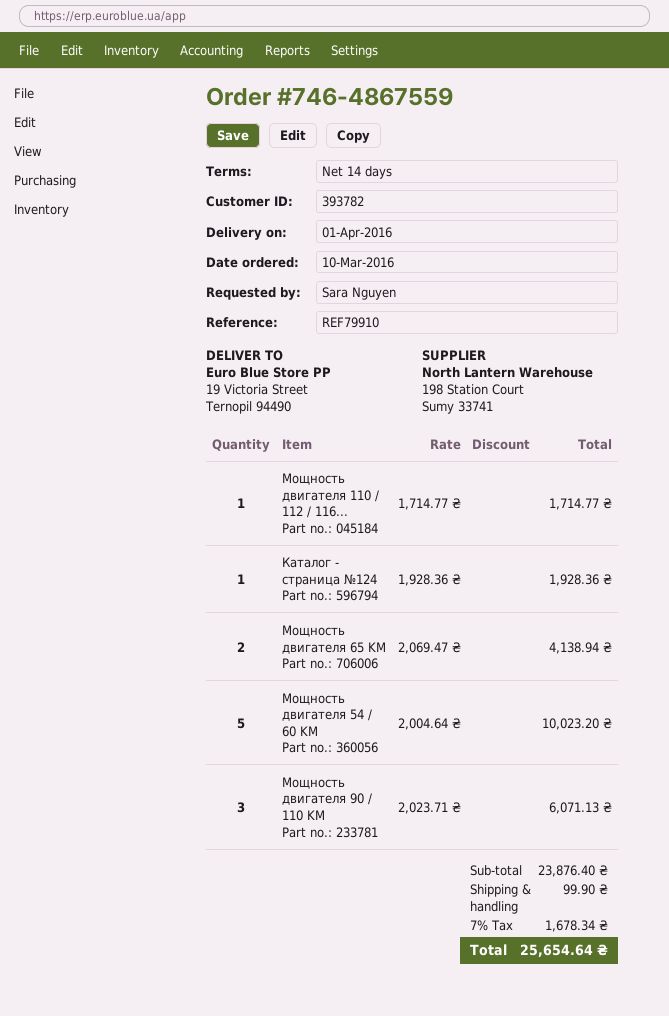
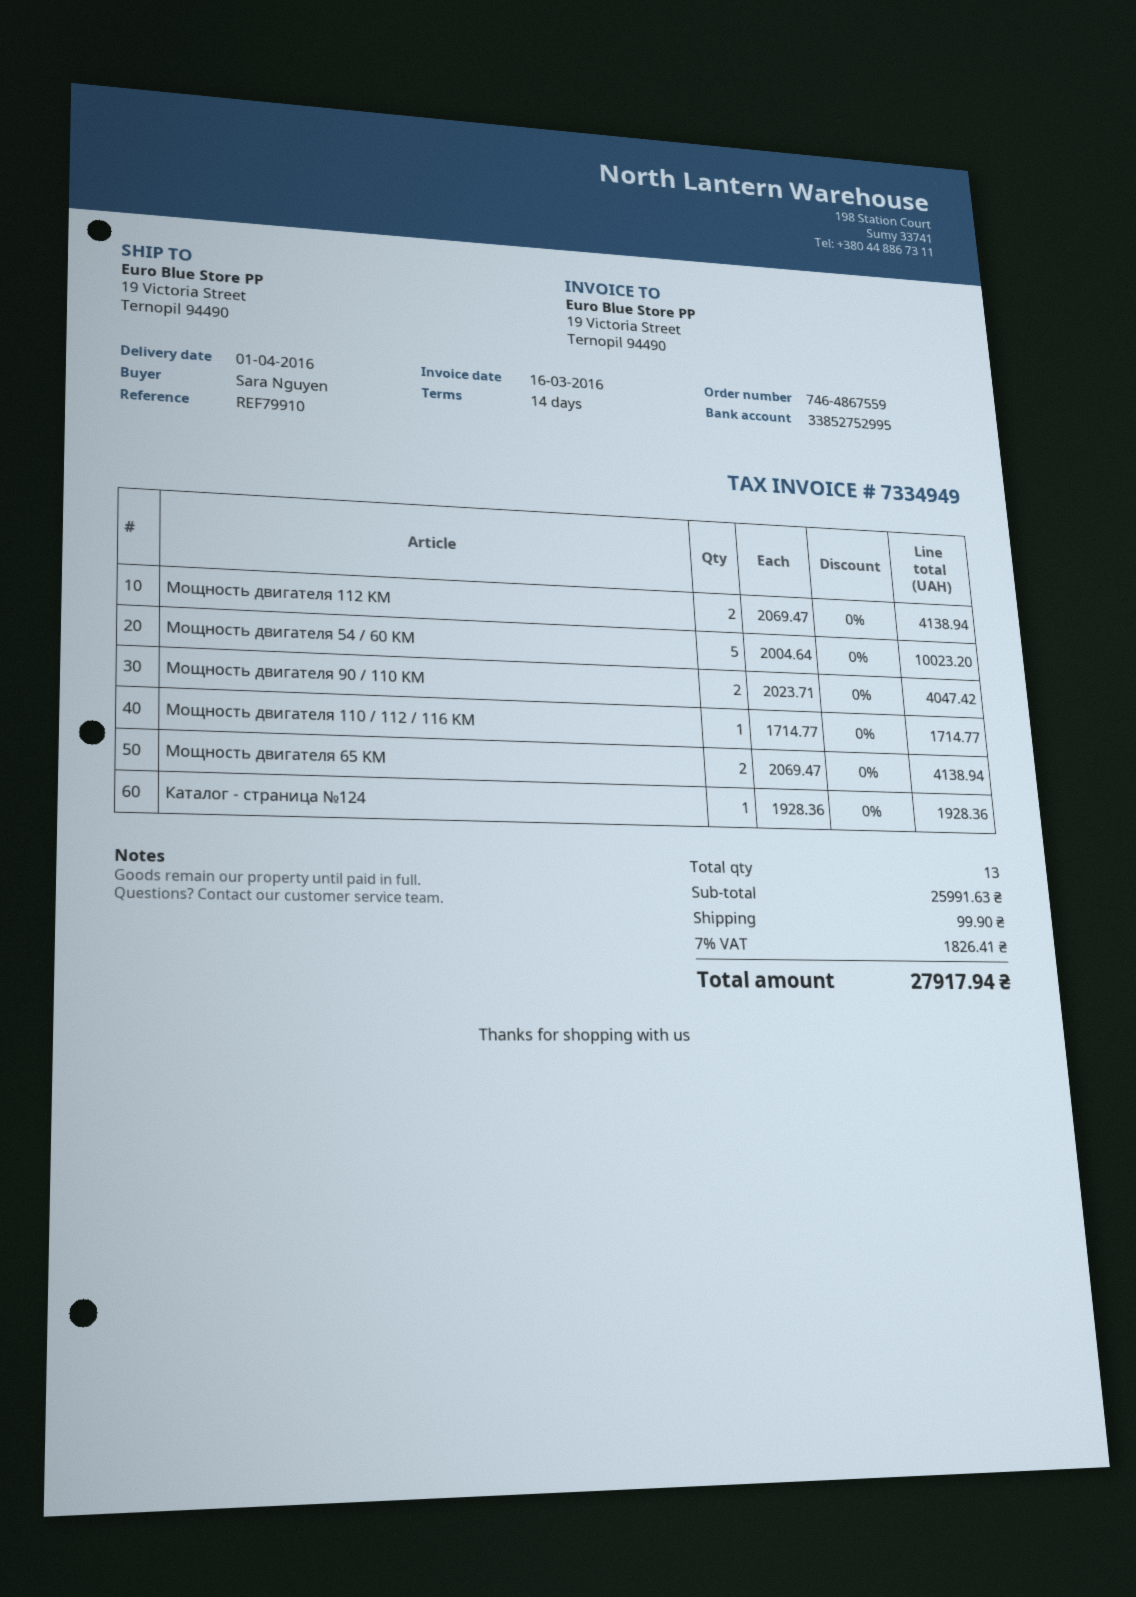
Мощность двигателя 90 / 110 KM: 3 x 2023.71 = 6071.13 -> 2 x 2023.71 = 4047.42
Мощность двигателя 112 KM: none -> 2 x 2069.47 = 4138.94
subtotal: 23876.40 -> 25991.63
tax: 7% = 1678.34 -> 7% = 1826.41
total: 25654.64 -> 27917.94

